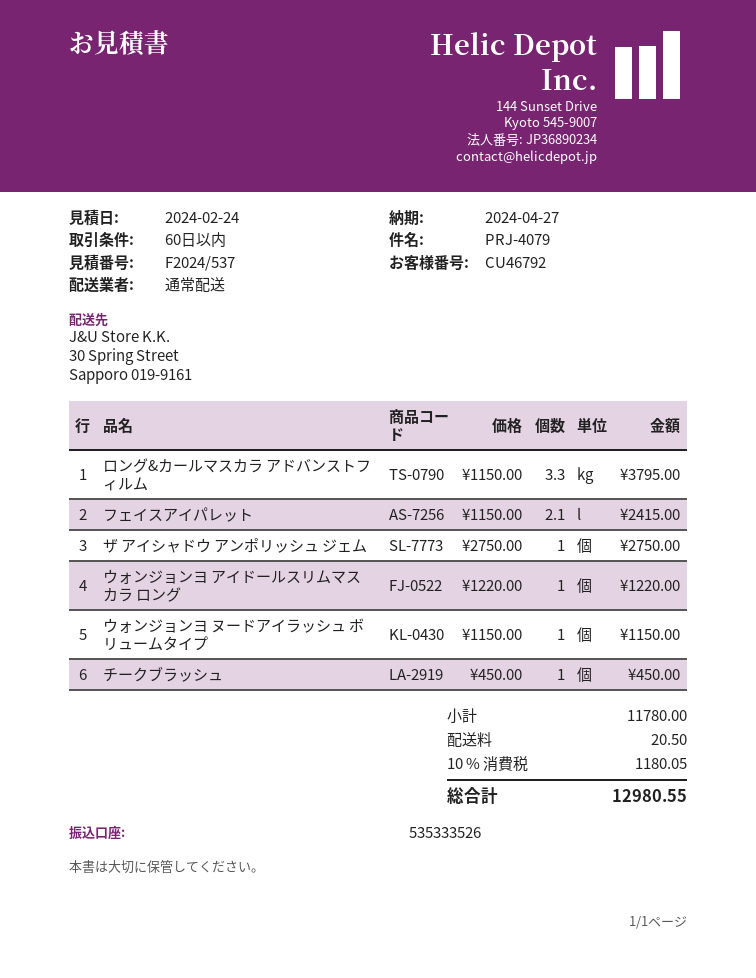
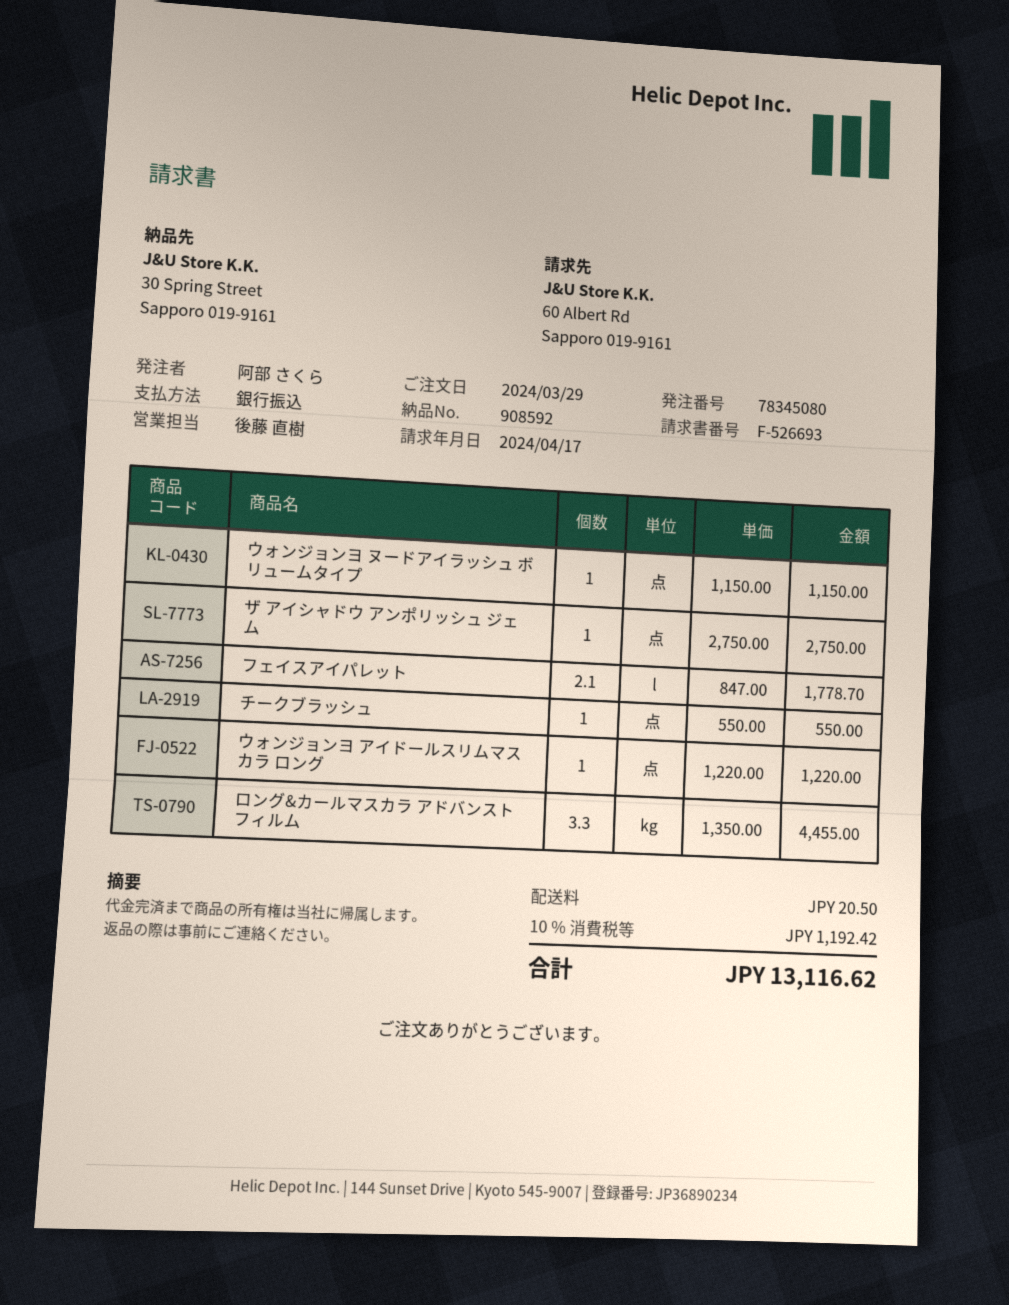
ロング&カールマスカラ アドバンストフィルム: 3.3 x 1150.00 = 3795.00 -> 3.3 x 1350.00 = 4455.00
フェイスアイパレット: 2.1 x 1150.00 = 2415.00 -> 2.1 x 847.00 = 1778.70
チークブラッシュ: 1 x 450.00 = 450.00 -> 1 x 550.00 = 550.00
tax: 10% = 1180.05 -> 10% = 1192.42
total: 12980.55 -> 13116.62

